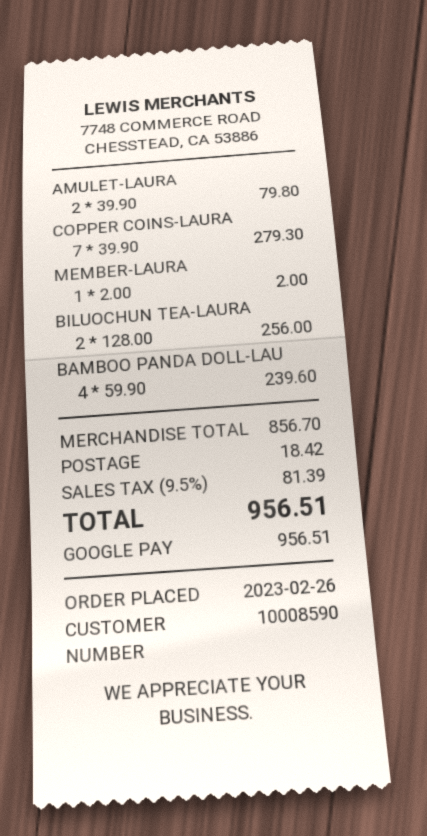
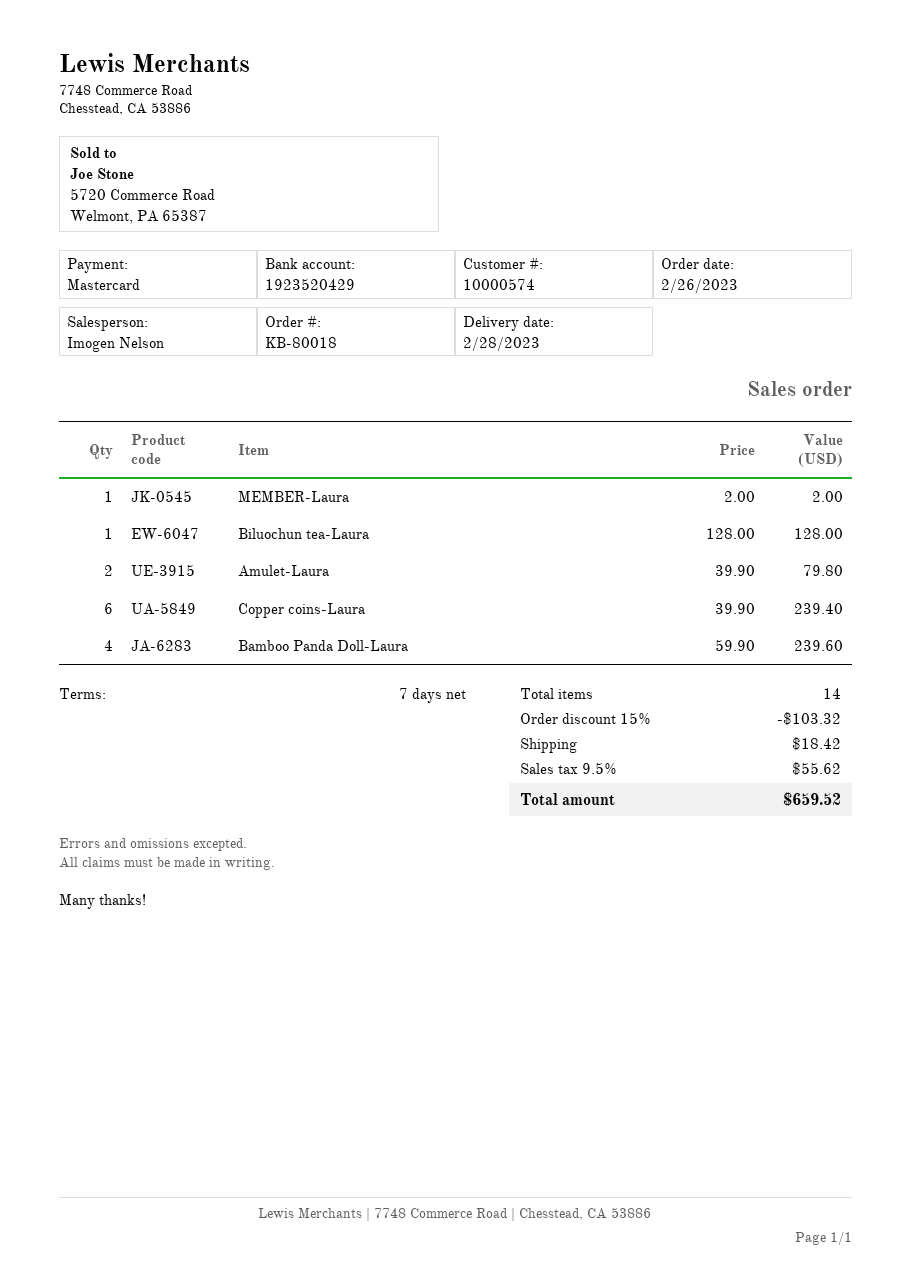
customer number: 10008590 -> 10000574
payment method: Google Pay -> Mastercard
COPPER COINS-LAURA: 7 x 39.90 = 279.30 -> 6 x 39.90 = 239.40
BILUOCHUN TEA-LAURA: 2 x 128.00 = 256.00 -> 1 x 128.00 = 128.00
discount: none -> 15% = 103.32
tax: 9.5% = 81.39 -> 9.5% = 55.62
total: 956.51 -> 659.52

